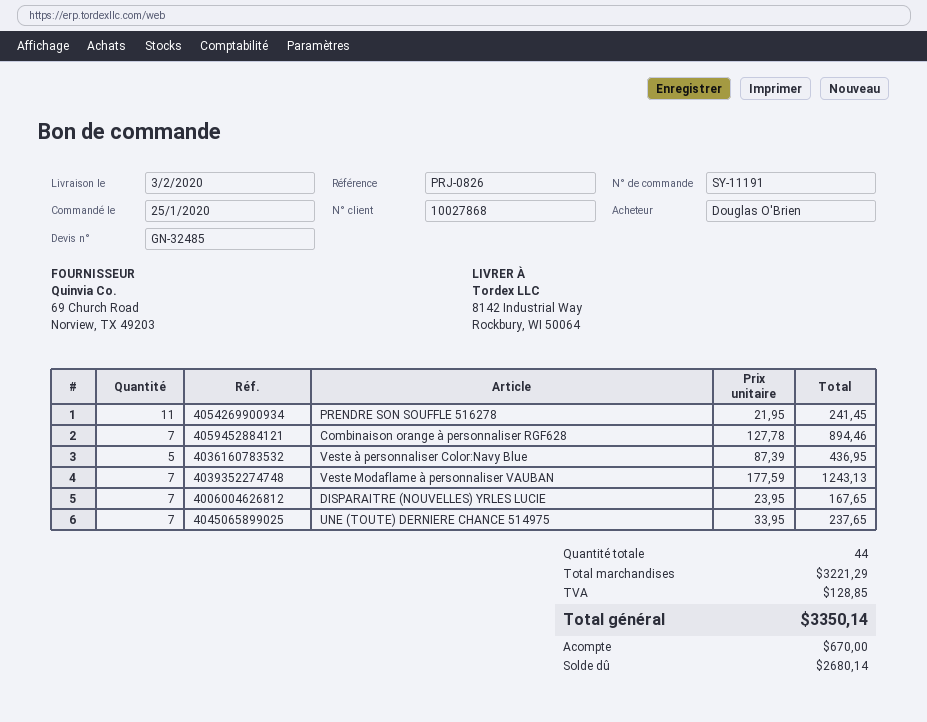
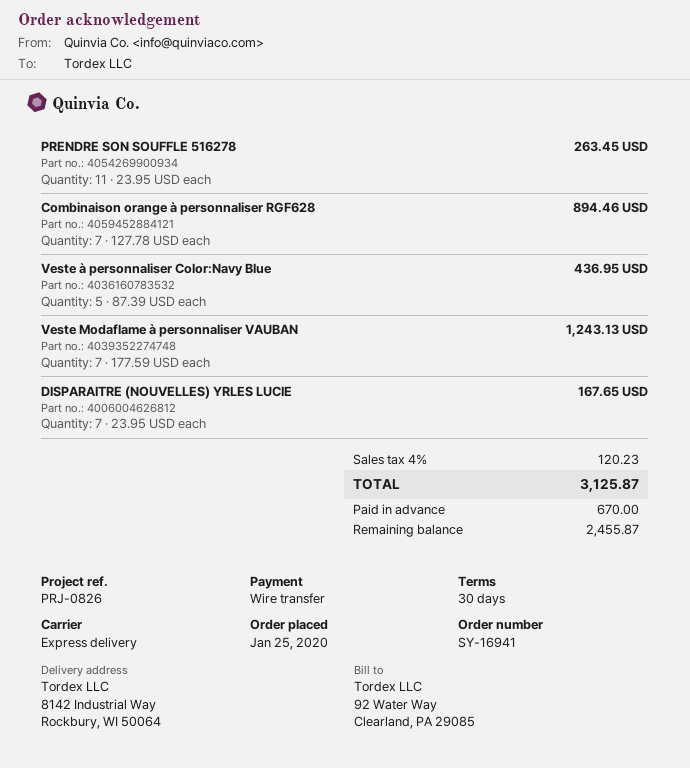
order number: SY-11191 -> SY-16941
PRENDRE SON SOUFFLE 516278: 11 x 21.95 = 241.45 -> 11 x 23.95 = 263.45
UNE (TOUTE) DERNIERE CHANCE 514975: 7 x 33.95 = 237.65 -> none
tax: 128.85 -> 120.23
total: 3350.14 -> 3125.87
balance: 2680.14 -> 2455.87

